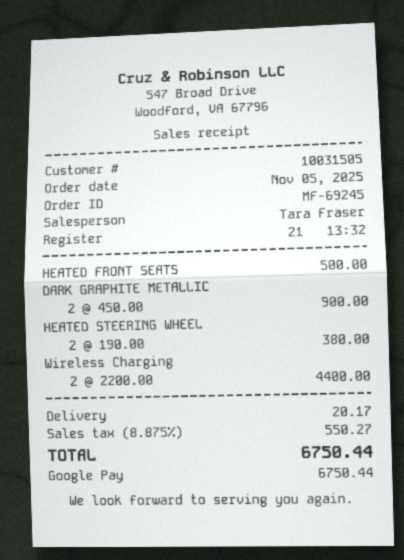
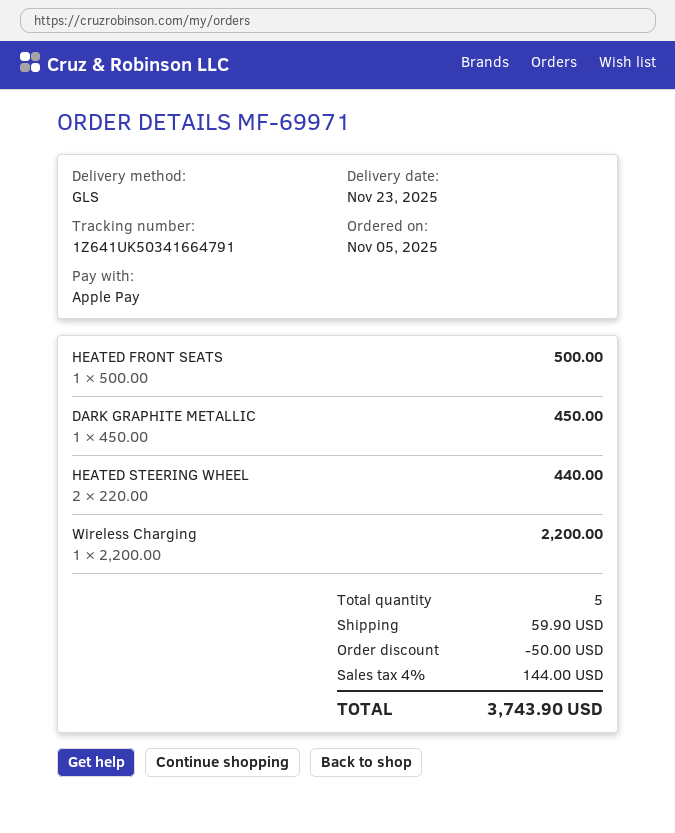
order number: MF-69245 -> MF-69971
payment method: Google Pay -> Apple Pay
DARK GRAPHITE METALLIC: 2 x 450.00 = 900.00 -> 1 x 450.00 = 450.00
HEATED STEERING WHEEL: 2 x 190.00 = 380.00 -> 2 x 220.00 = 440.00
Wireless Charging: 2 x 2200.00 = 4400.00 -> 1 x 2200.00 = 2200.00
discount: none -> 50.00
shipping: 20.17 -> 59.90
tax: 8.875% = 550.27 -> 4% = 144.00
total: 6750.44 -> 3743.90

